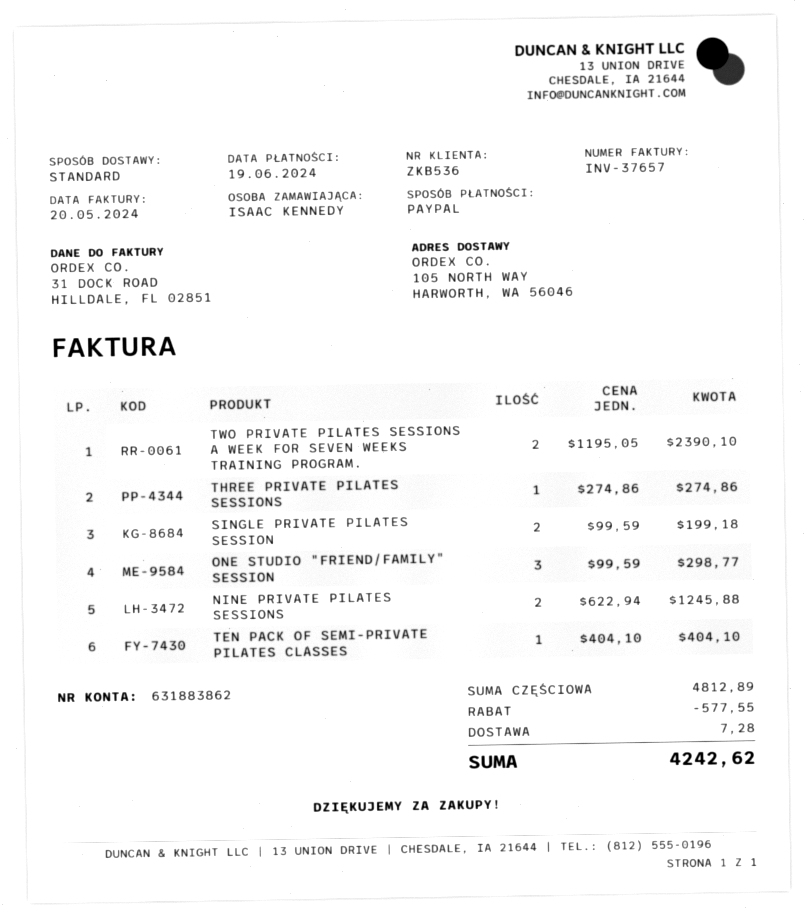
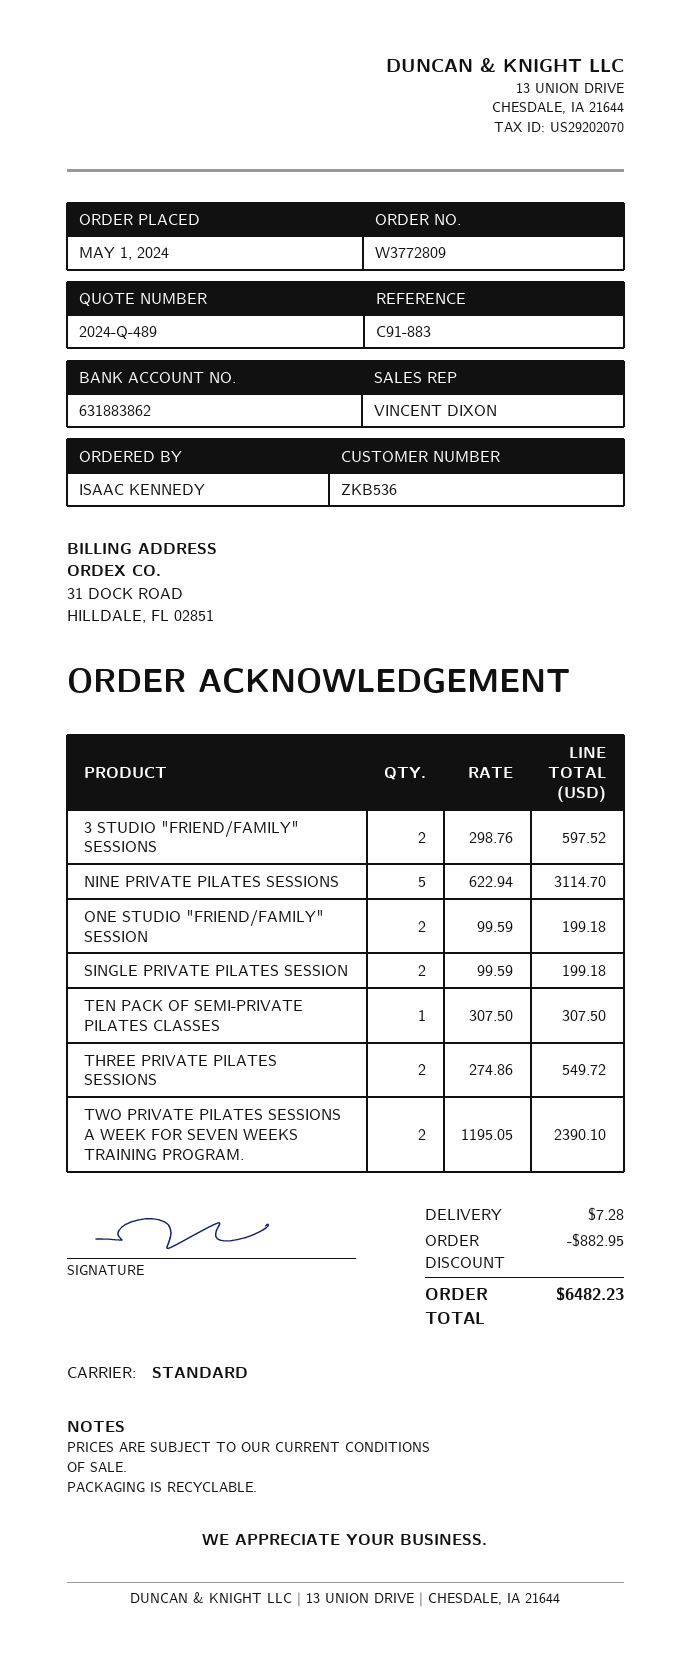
THREE PRIVATE PILATES SESSIONS: 1 x 274.86 = 274.86 -> 2 x 274.86 = 549.72
ONE STUDIO "FRIEND/FAMILY" SESSION: 3 x 99.59 = 298.77 -> 2 x 99.59 = 199.18
NINE PRIVATE PILATES SESSIONS: 2 x 622.94 = 1245.88 -> 5 x 622.94 = 3114.70
TEN PACK OF SEMI-PRIVATE PILATES CLASSES: 1 x 404.10 = 404.10 -> 1 x 307.50 = 307.50
3 STUDIO "FRIEND/FAMILY" SESSIONS: none -> 2 x 298.76 = 597.52
discount: 577.55 -> 882.95
total: 4242.62 -> 6482.23

